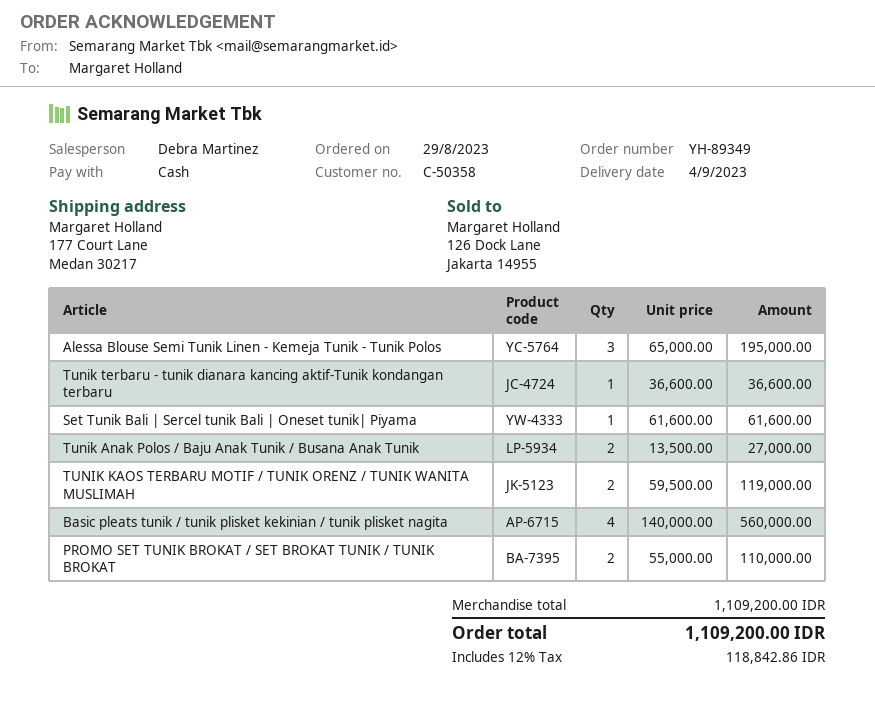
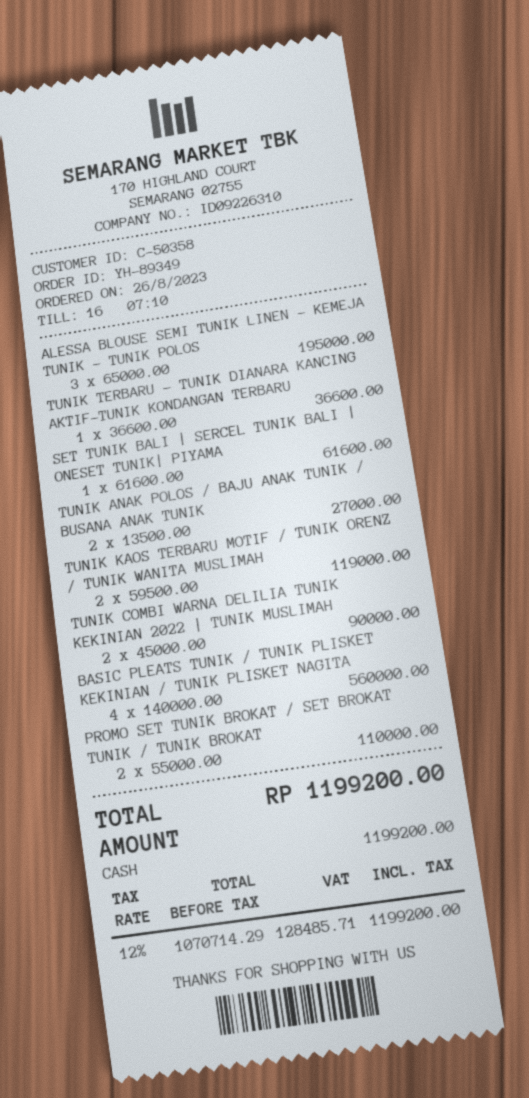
order date: 2023-08-29 -> 2023-08-26
TUNIK COMBI WARNA DELILIA TUNIK KEKINIAN 2022 | TUNIK MUSLIMAH: none -> 2 x 45000.00 = 90000.00
tax: 12% = 118842.86 -> 12% = 128485.71
total: 1109200.00 -> 1199200.00

